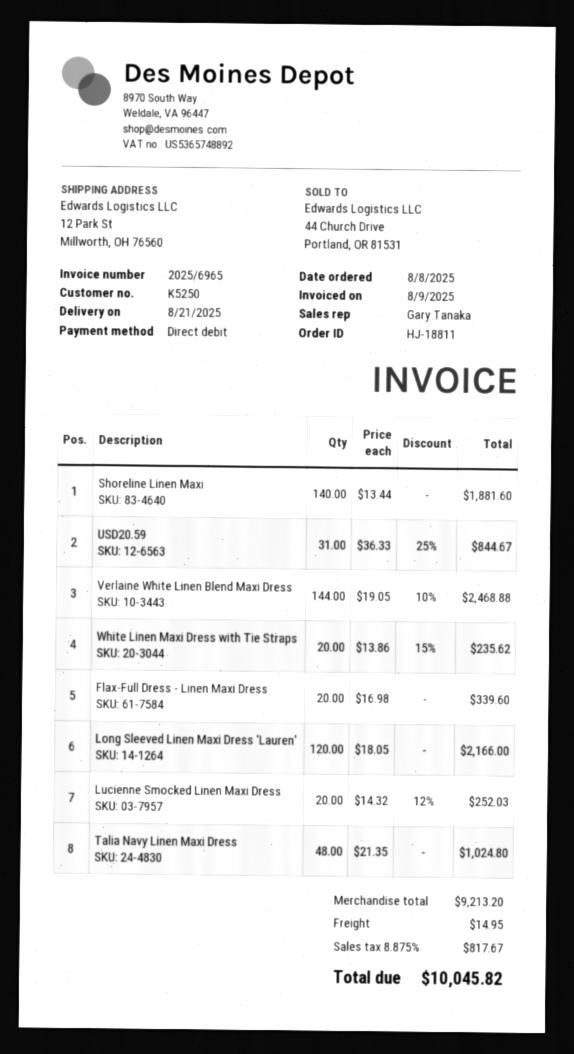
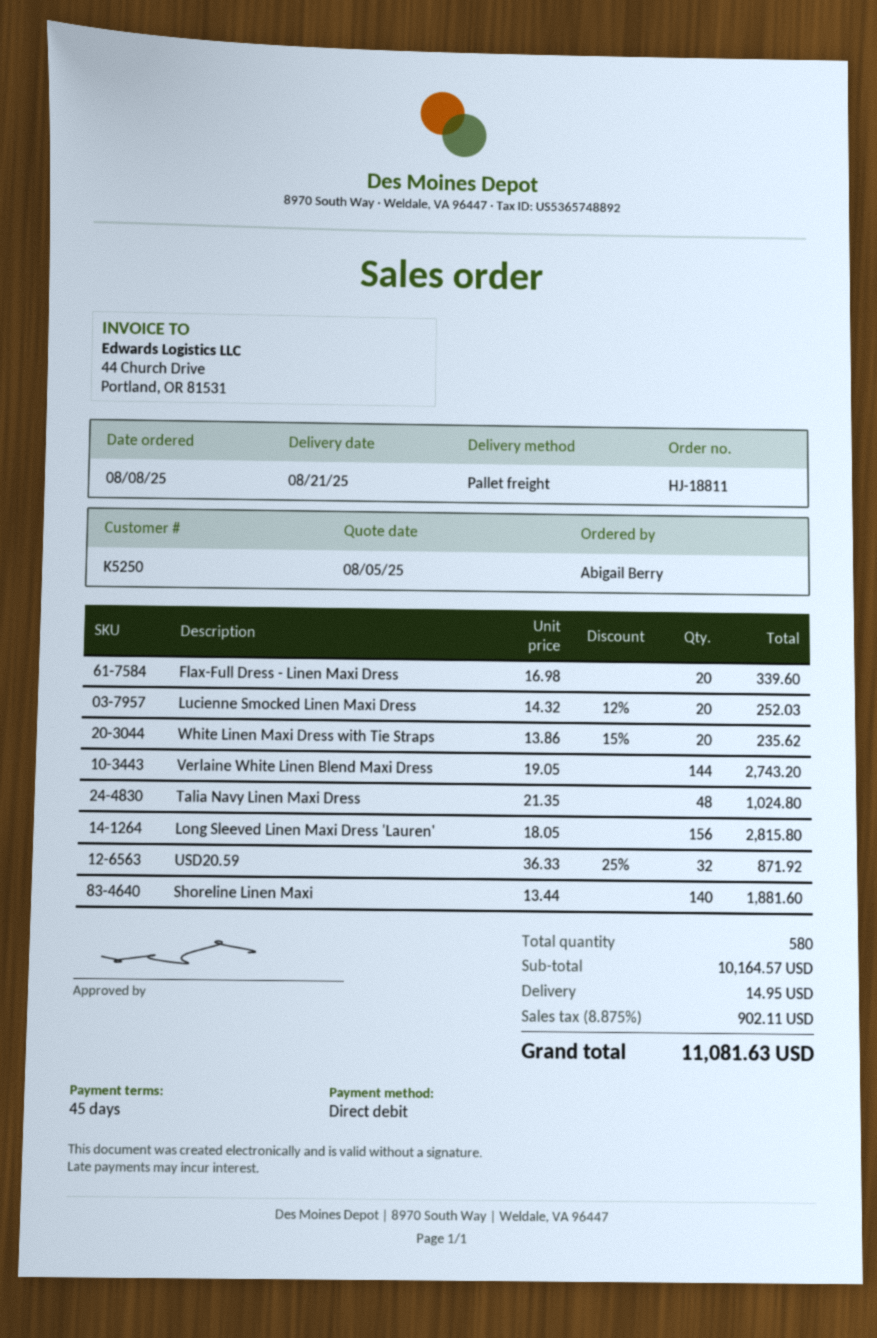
USD20.59: 31 x 36.33 - 25% = 844.67 -> 32 x 36.33 - 25% = 871.92
Verlaine White Linen Blend Maxi Dress: 144 x 19.05 - 10% = 2468.88 -> 144 x 19.05 = 2743.20
Long Sleeved Linen Maxi Dress 'Lauren': 120 x 18.05 = 2166.00 -> 156 x 18.05 = 2815.80
subtotal: 9213.20 -> 10164.57
tax: 8.875% = 817.67 -> 8.875% = 902.11
total: 10045.82 -> 11081.63

